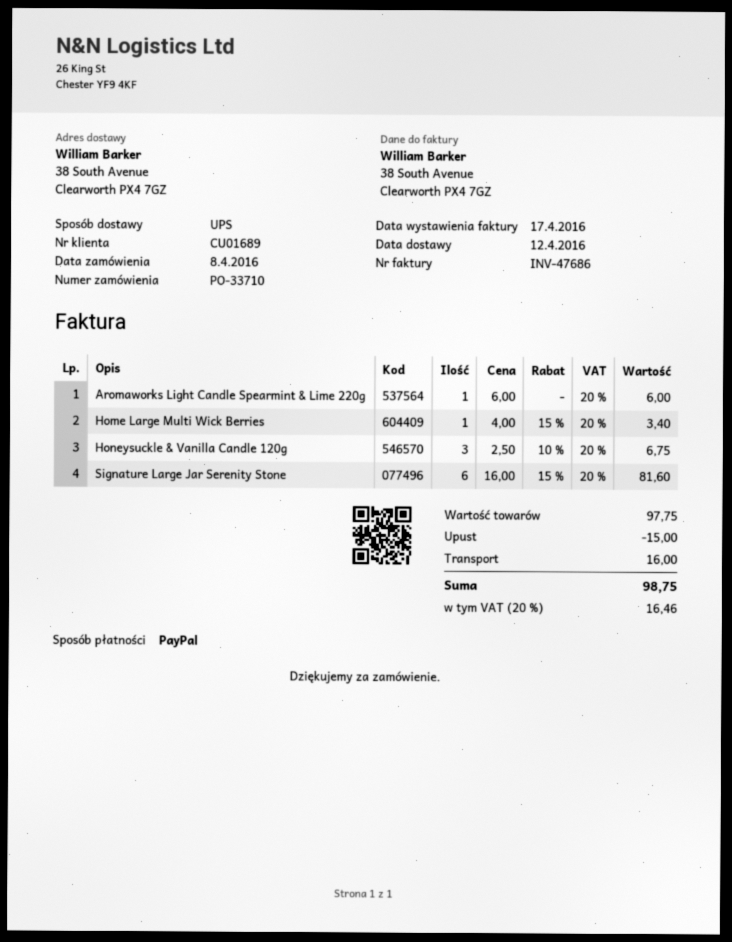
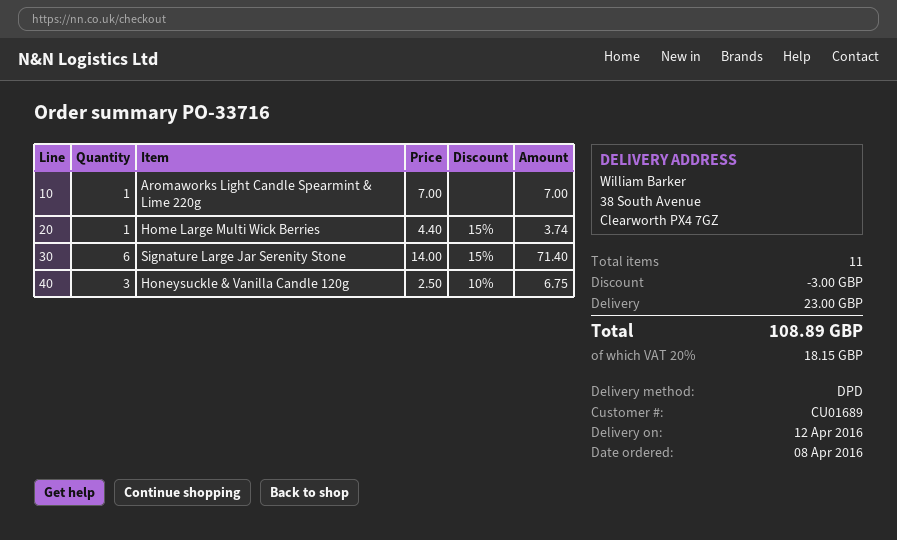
order number: PO-33710 -> PO-33716
shipping method: UPS -> DPD
Aromaworks Light Candle Spearmint & Lime 220g: 1 x 6.00 = 6.00 -> 1 x 7.00 = 7.00
Home Large Multi Wick Berries: 1 x 4.00 - 15% = 3.40 -> 1 x 4.40 - 15% = 3.74
Signature Large Jar Serenity Stone: 6 x 16.00 - 15% = 81.60 -> 6 x 14.00 - 15% = 71.40
discount: 15.00 -> 3.00
shipping: 16.00 -> 23.00
tax: 20% = 16.46 -> 20% = 18.15
total: 98.75 -> 108.89

